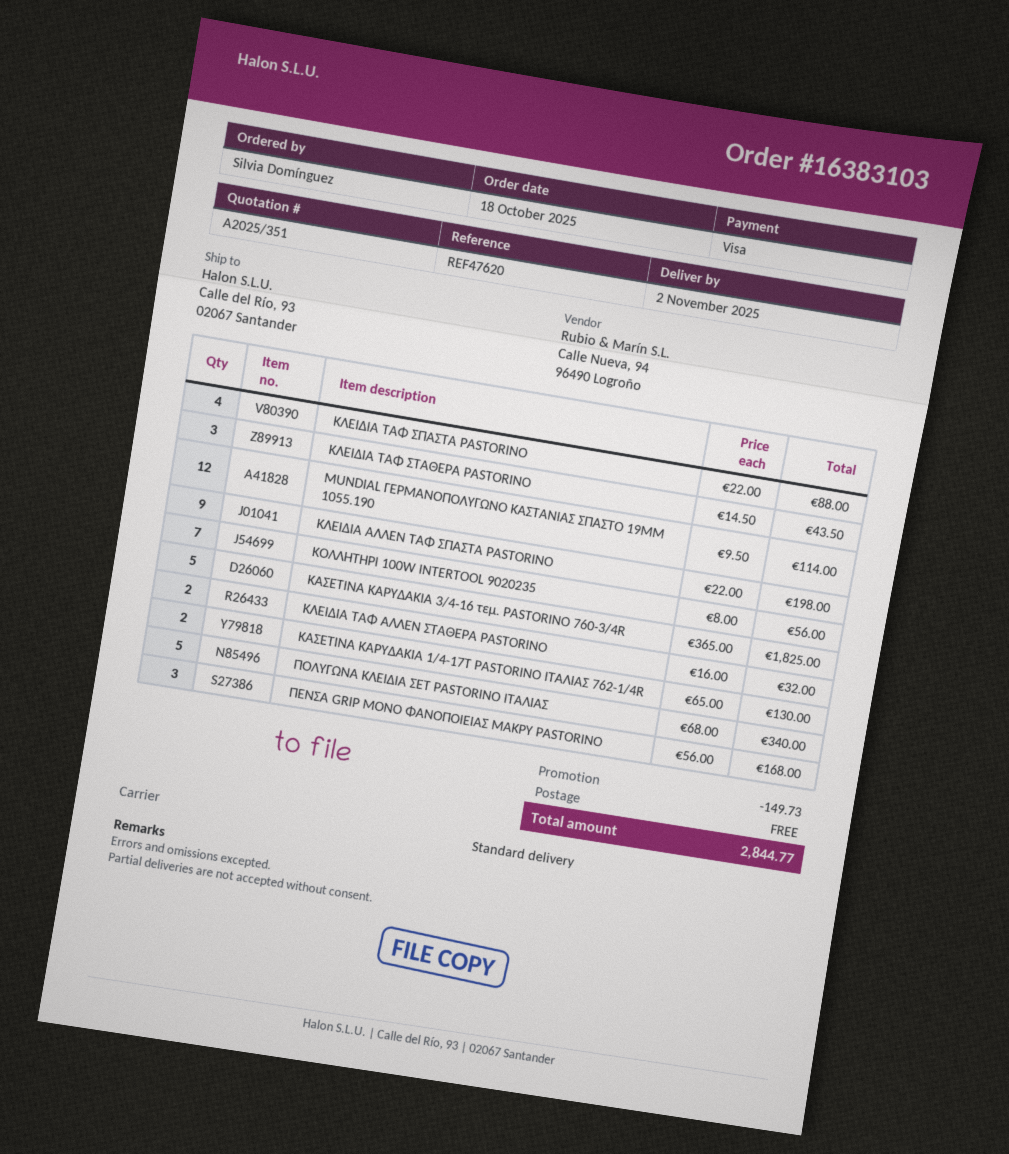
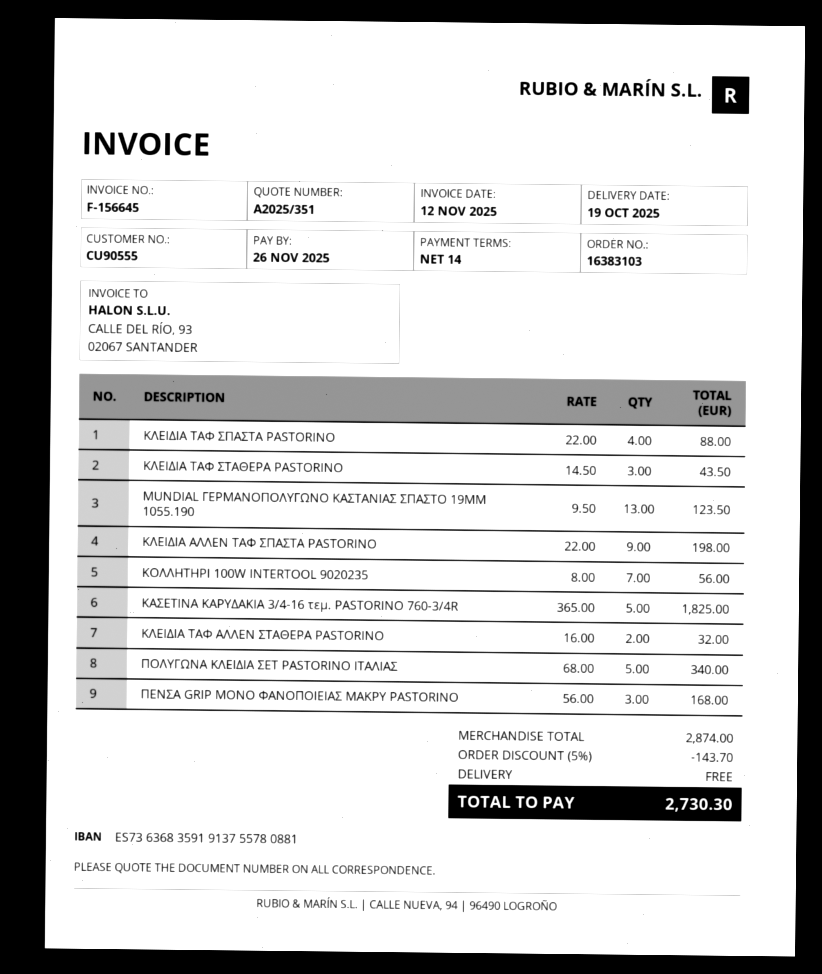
delivery date: 2025-11-02 -> 2025-10-19
MUNDIAL ΓΕΡΜΑΝΟΠΟΛΥΓΩΝΟ ΚΑΣΤΑΝΙΑΣ ΣΠΑΣΤΟ 19ΜΜ 1055.190: 12 x 9.50 = 114.00 -> 13 x 9.50 = 123.50
ΚΑΣΕΤΙΝΑ ΚΑΡΥΔΑΚΙΑ 1/4-17T PASTORINO ΙΤΑΛΙΑΣ 762-1/4R: 2 x 65.00 = 130.00 -> none
discount: 149.73 -> 143.70
total: 2844.77 -> 2730.30

